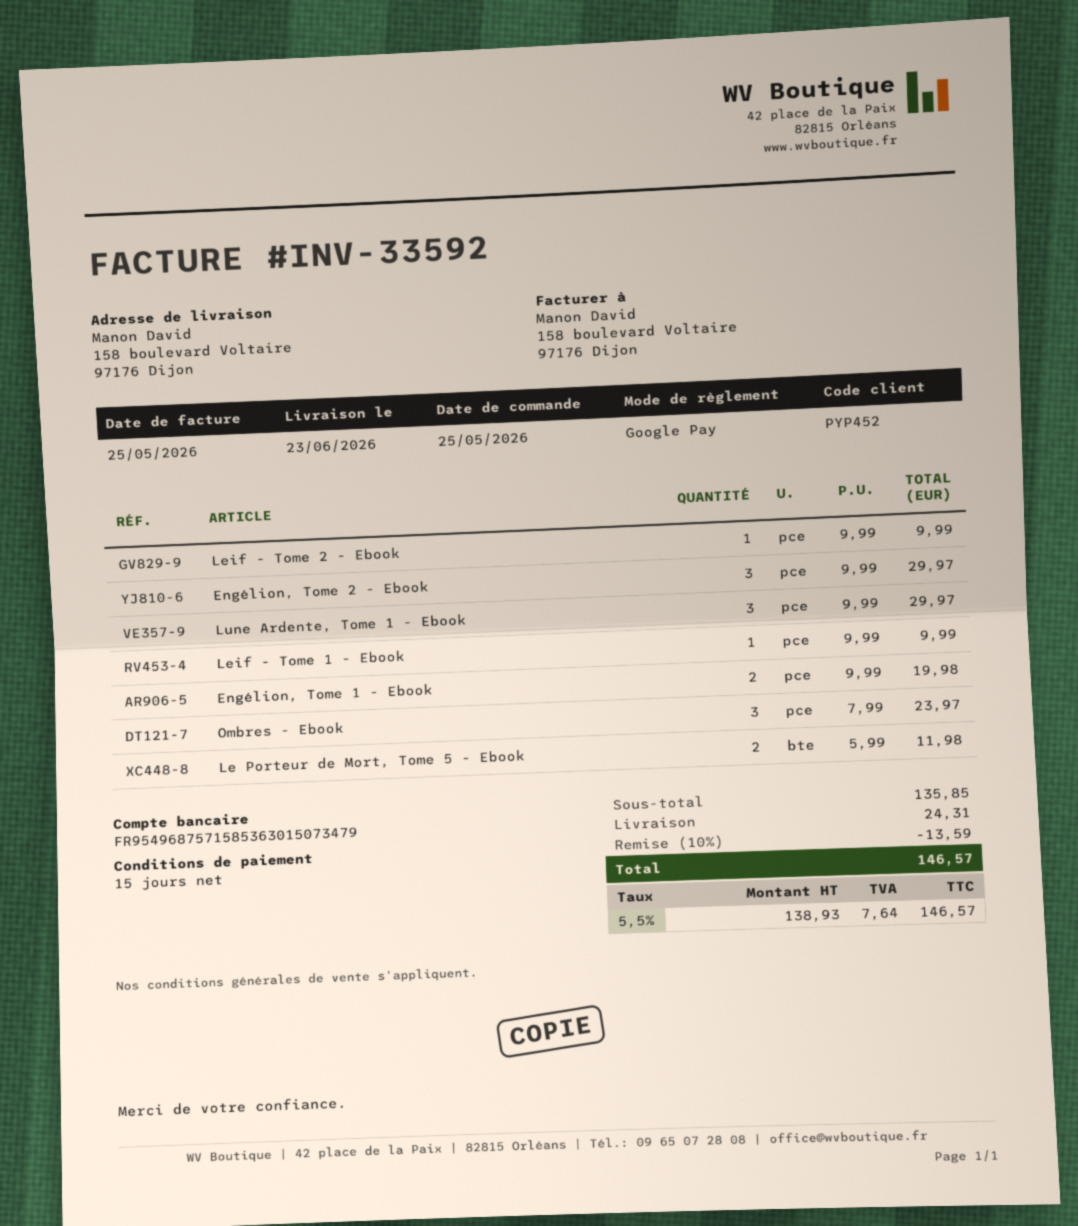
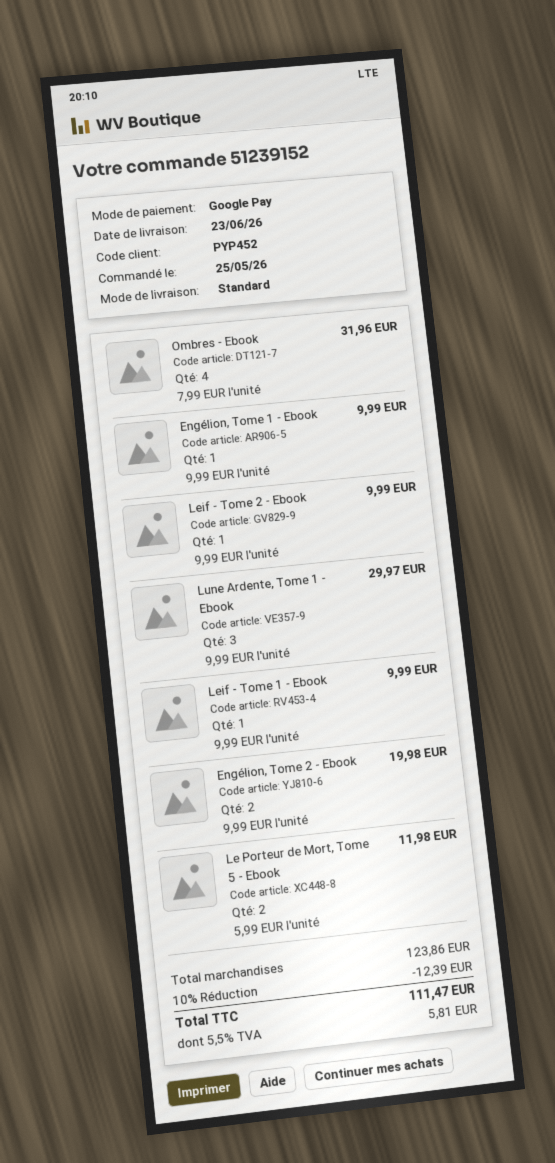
Engélion, Tome 2 - Ebook: 3 x 9.99 = 29.97 -> 2 x 9.99 = 19.98
Engélion, Tome 1 - Ebook: 2 x 9.99 = 19.98 -> 1 x 9.99 = 9.99
Ombres - Ebook: 3 x 7.99 = 23.97 -> 4 x 7.99 = 31.96
subtotal: 135.85 -> 123.86
discount: 10% = 13.59 -> 10% = 12.39
shipping: 24.31 -> none
tax: 5.5% = 7.64 -> 5.5% = 5.81
total: 146.57 -> 111.47

